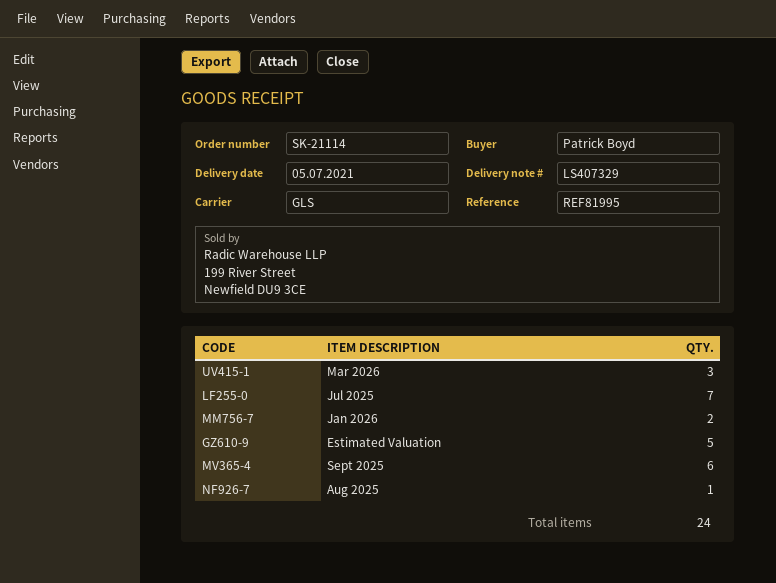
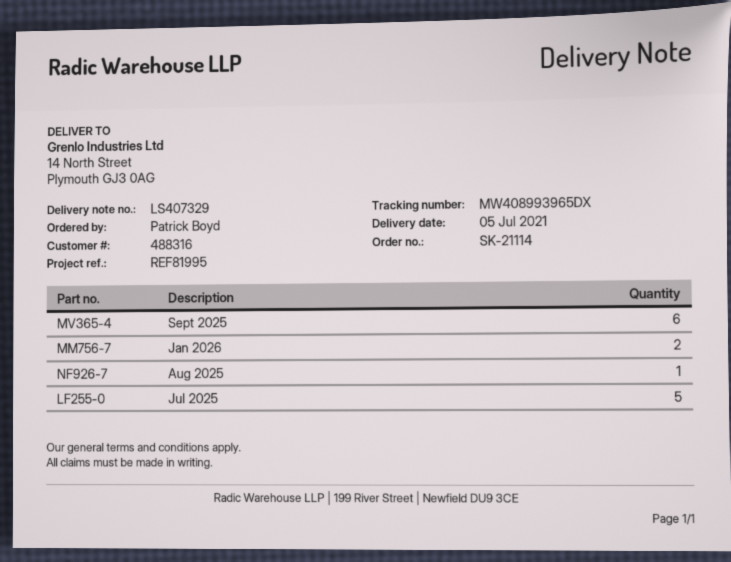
Mar 2026: 3 -> none
Jul 2025: 7 -> 5
Estimated Valuation: 5 -> none

